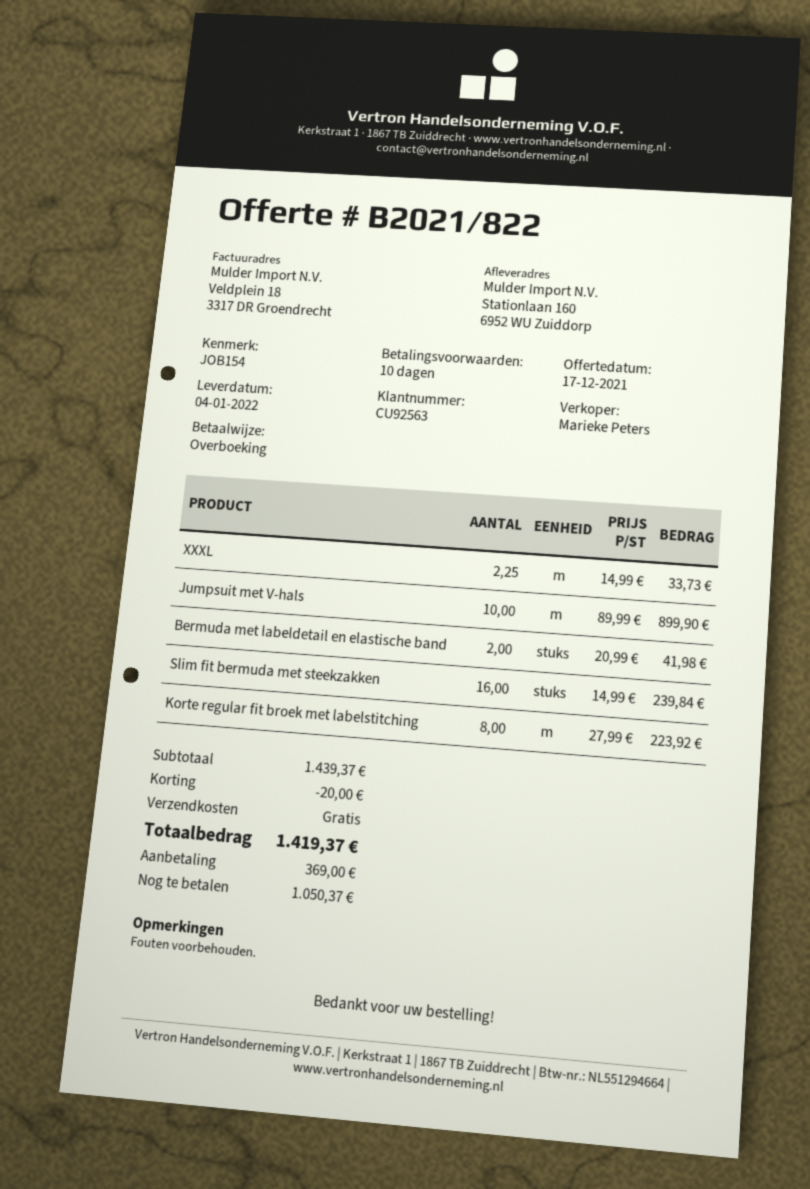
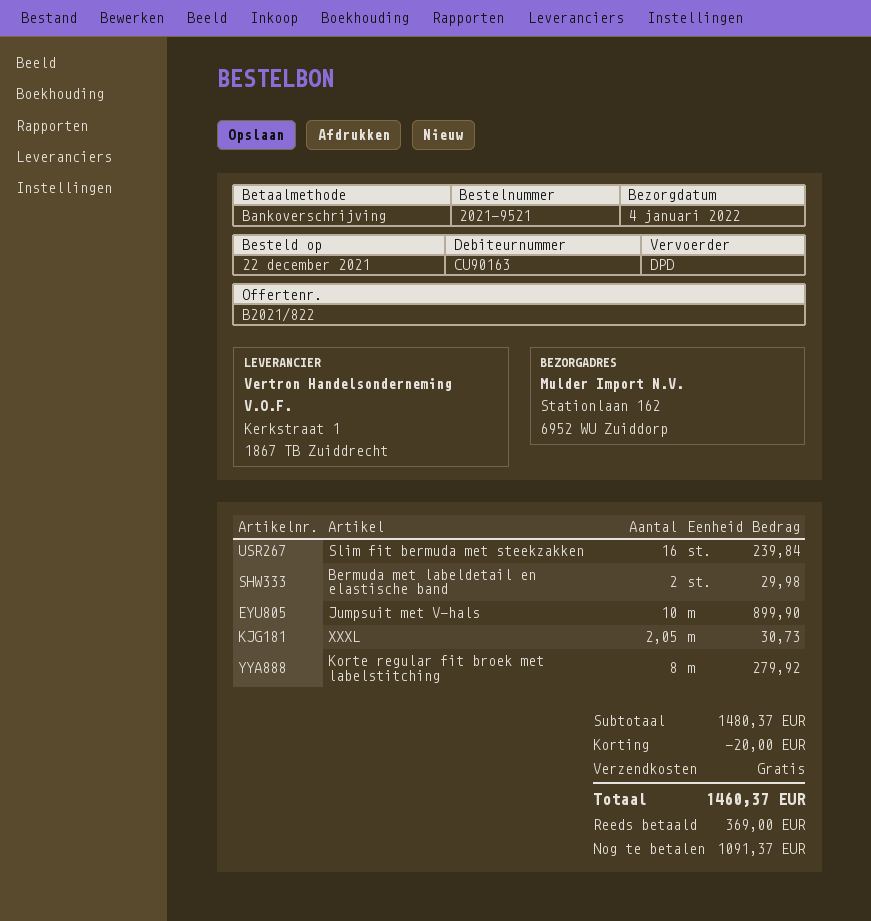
customer number: CU92563 -> CU90163
ship to: Stationlaan 160, 6952 WU Zuiddorp -> Stationlaan 162, 6952 WU Zuiddorp
XXXL: 2.25 for 33.73 -> 2.05 for 30.73
Bermuda met labeldetail en elastische band: 2 for 41.98 -> 2 for 29.98
Korte regular fit broek met labelstitching: 8 for 223.92 -> 8 for 279.92
subtotal: 1439.37 -> 1480.37
total: 1419.37 -> 1460.37
balance: 1050.37 -> 1091.37

